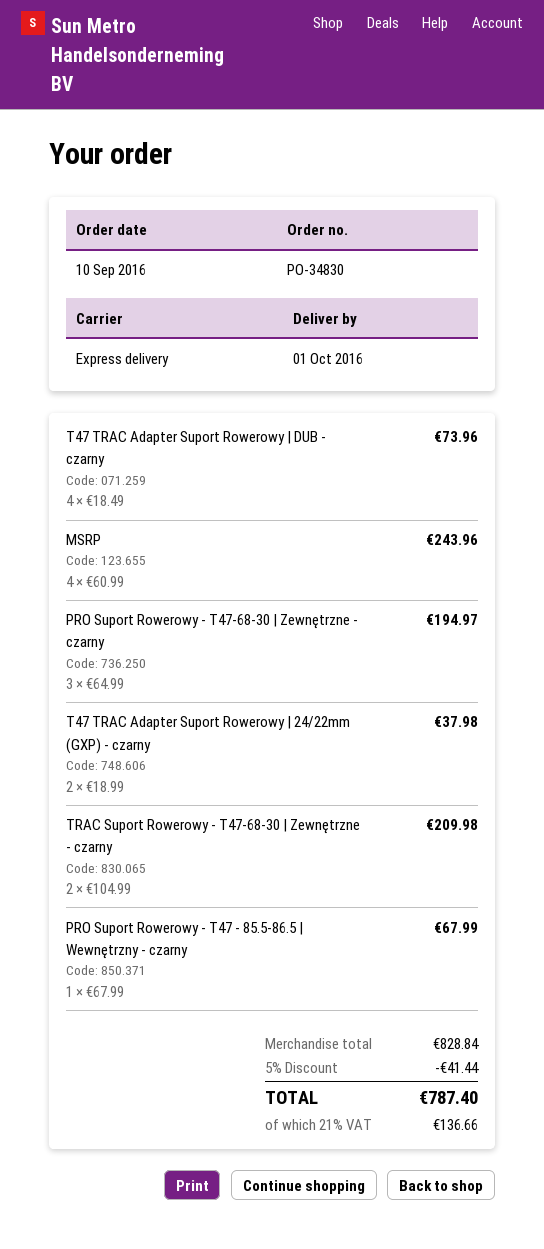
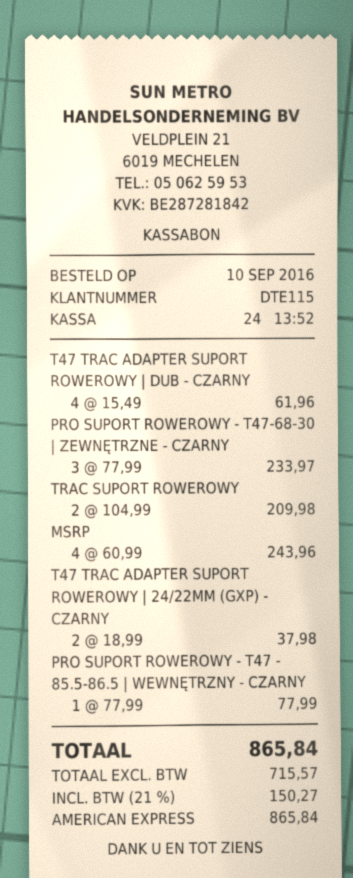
T47 TRAC Adapter Suport Rowerowy | DUB - czarny: 4 x 18.49 = 73.96 -> 4 x 15.49 = 61.96
PRO Suport Rowerowy - T47-68-30 | Zewnętrzne - czarny: 3 x 64.99 = 194.97 -> 3 x 77.99 = 233.97
PRO Suport Rowerowy - T47 - 85.5-86.5 | Wewnętrzny - czarny: 1 x 67.99 = 67.99 -> 1 x 77.99 = 77.99
discount: 5% = 41.44 -> none
tax: 21% = 136.66 -> 21% = 150.27
total: 787.40 -> 865.84

